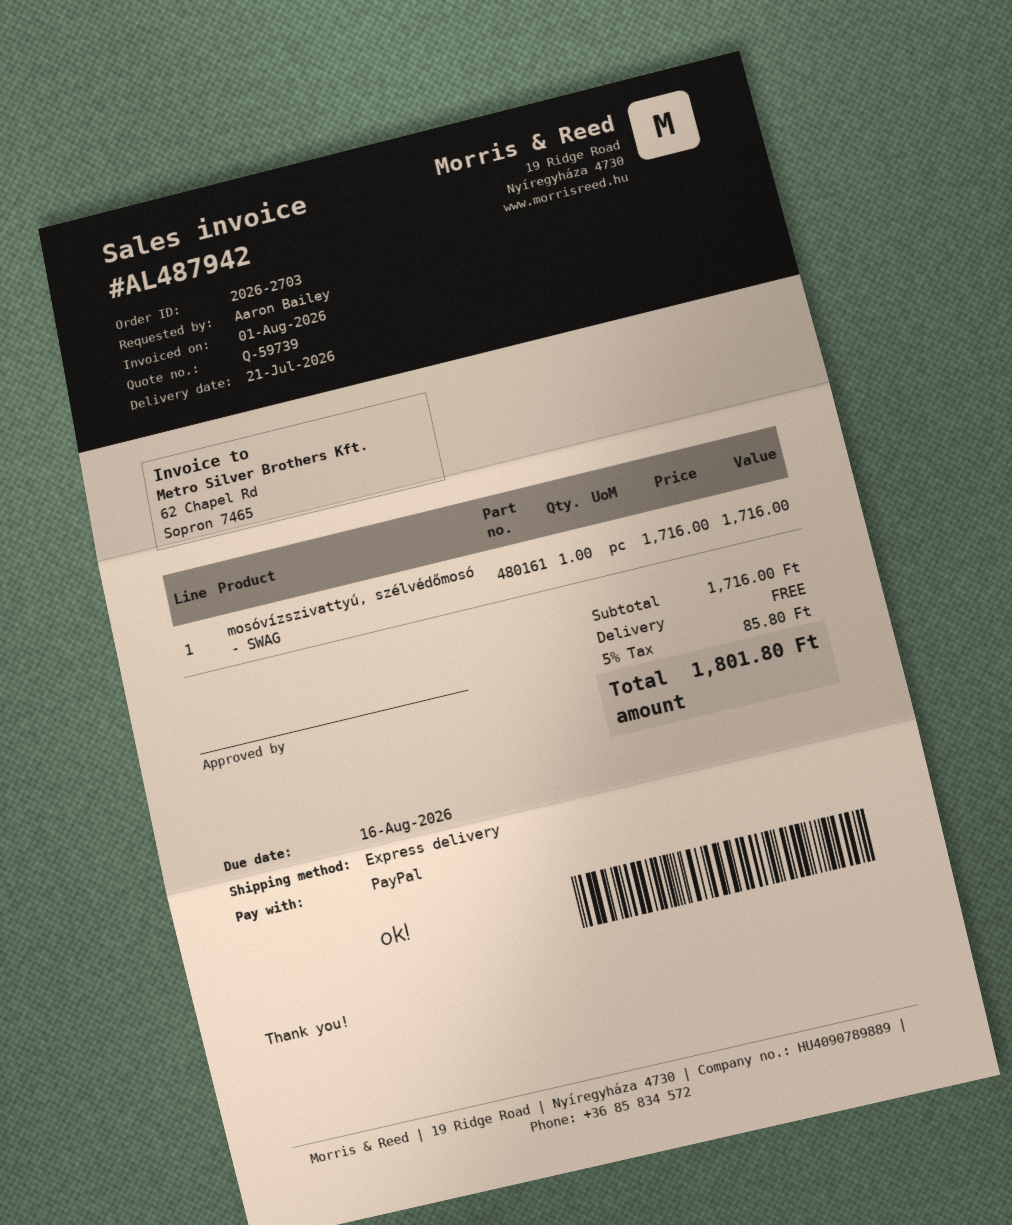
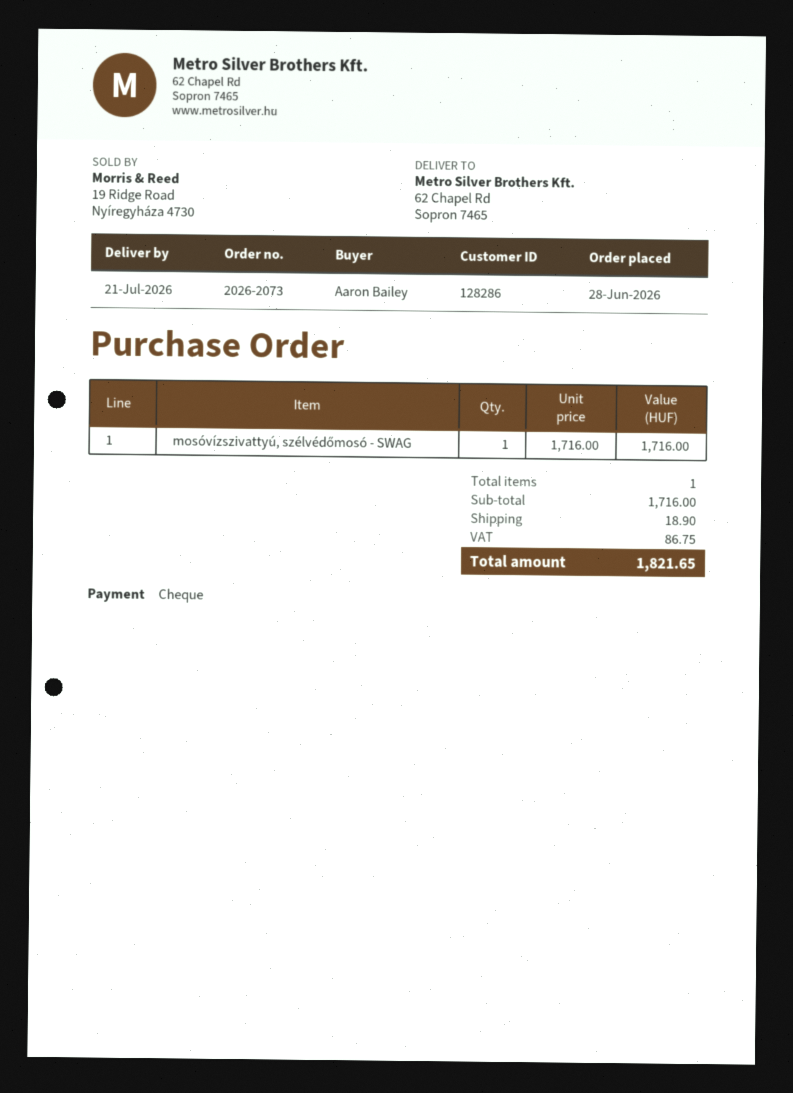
order number: 2026-2703 -> 2026-2073
payment method: PayPal -> cheque
shipping: 0.00 -> 18.90
tax: 85.80 -> 86.75
total: 1801.80 -> 1821.65

